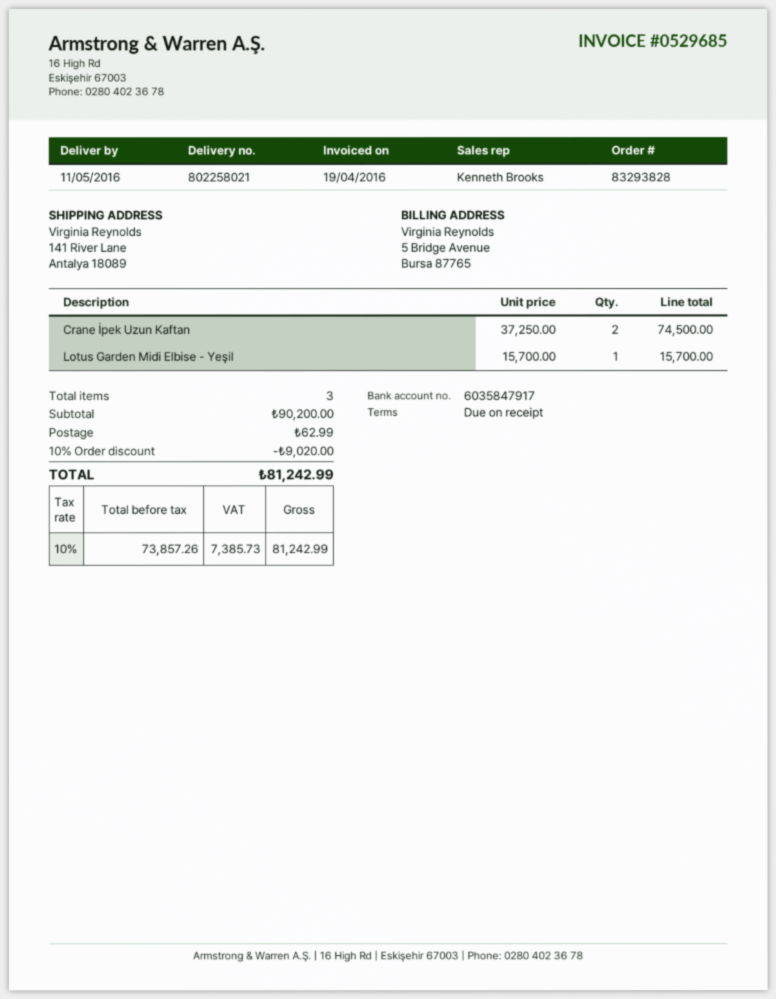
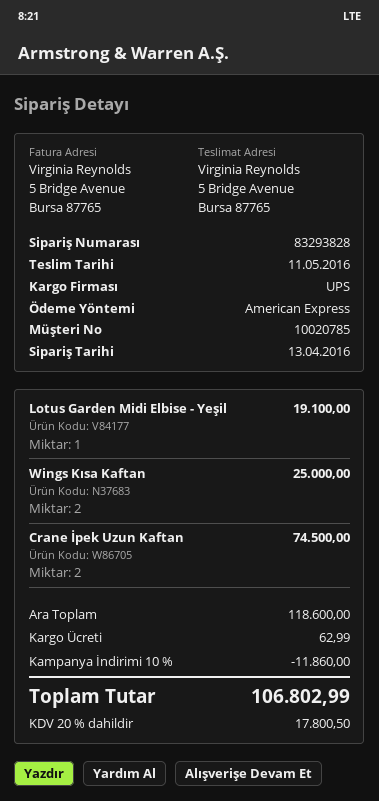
ship to: 141 River Lane, Antalya 18089 -> 5 Bridge Avenue, Bursa 87765
Lotus Garden Midi Elbise - Yeşil: 1 for 15700.00 -> 1 for 19100.00
Wings Kısa Kaftan: none -> 2 for 25000.00
subtotal: 90200.00 -> 118600.00
discount: 10% = 9020.00 -> 10% = 11860.00
tax: 10% = 7385.73 -> 20% = 17800.50
total: 81242.99 -> 106802.99

